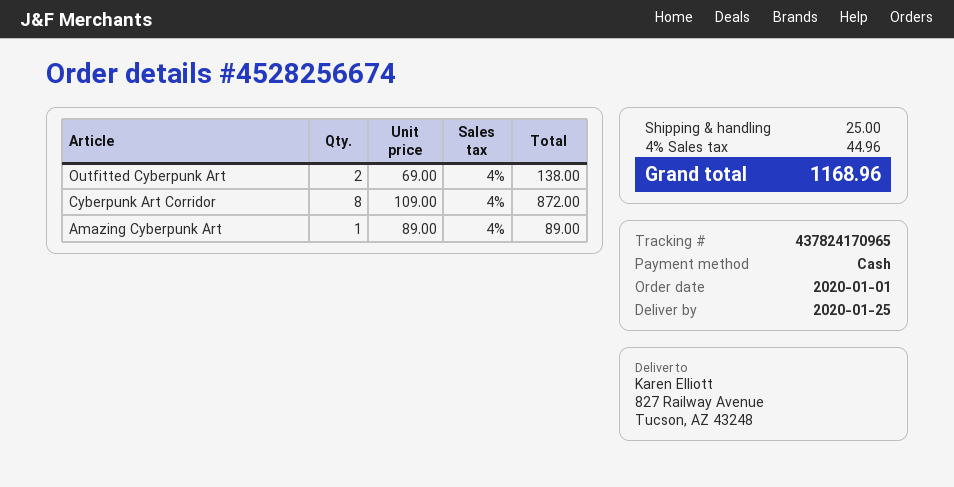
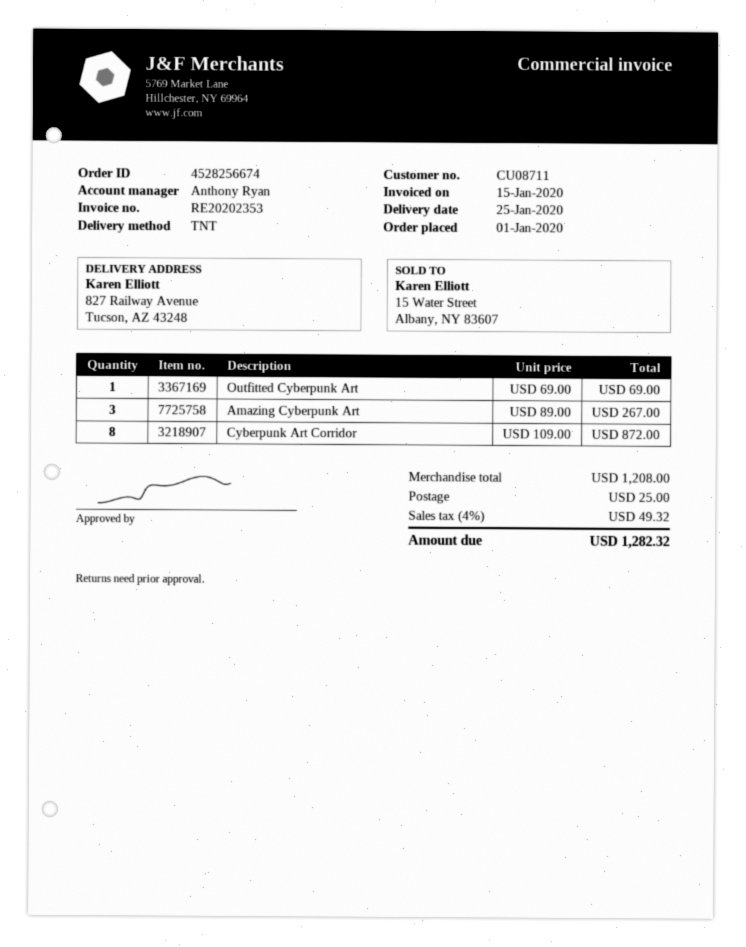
Outfitted Cyberpunk Art: 2 x 69.00 = 138.00 -> 1 x 69.00 = 69.00
Amazing Cyberpunk Art: 1 x 89.00 = 89.00 -> 3 x 89.00 = 267.00
tax: 4% = 44.96 -> 4% = 49.32
total: 1168.96 -> 1282.32

